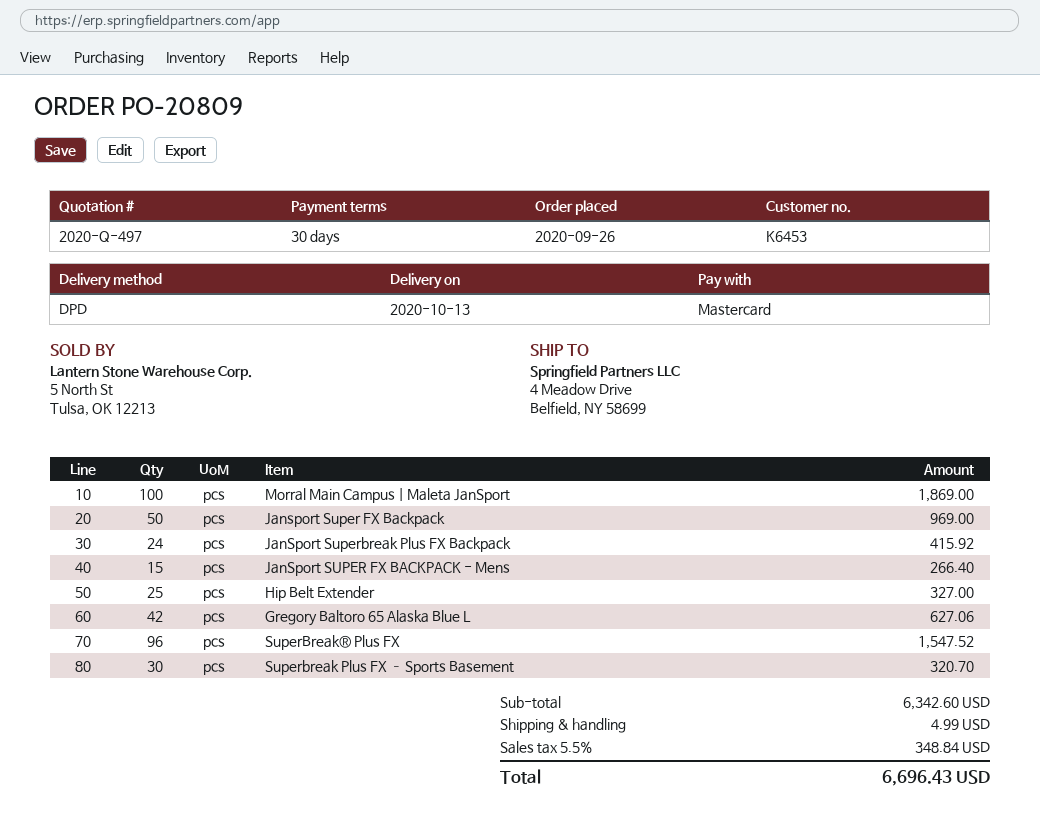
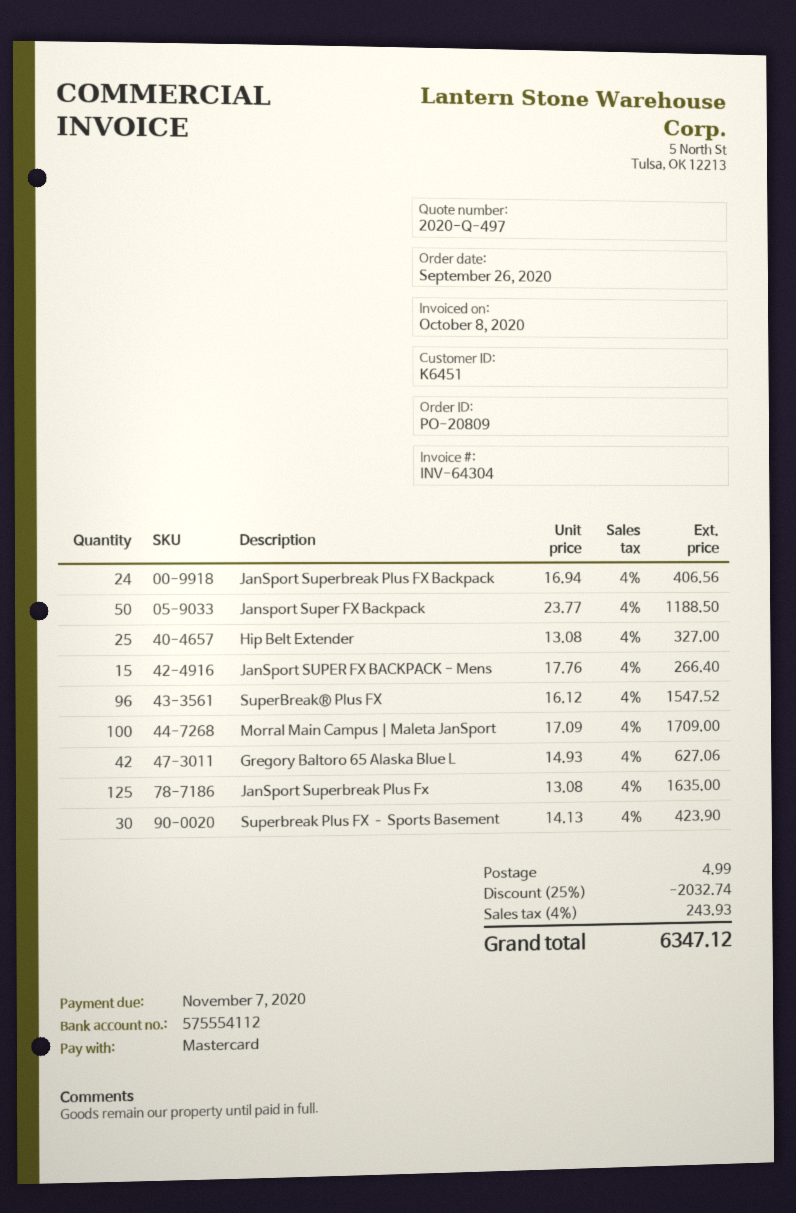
customer number: K6453 -> K6451
Morral Main Campus | Maleta JanSport: 100 for 1869.00 -> 100 for 1709.00
Jansport Super FX Backpack: 50 for 969.00 -> 50 for 1188.50
JanSport Superbreak Plus FX Backpack: 24 for 415.92 -> 24 for 406.56
Superbreak Plus FX – Sports Basement: 30 for 320.70 -> 30 for 423.90
JanSport Superbreak Plus Fx: none -> 125 for 1635.00
discount: none -> 25% = 2032.74
tax: 5.5% = 348.84 -> 4% = 243.93
total: 6696.43 -> 6347.12

